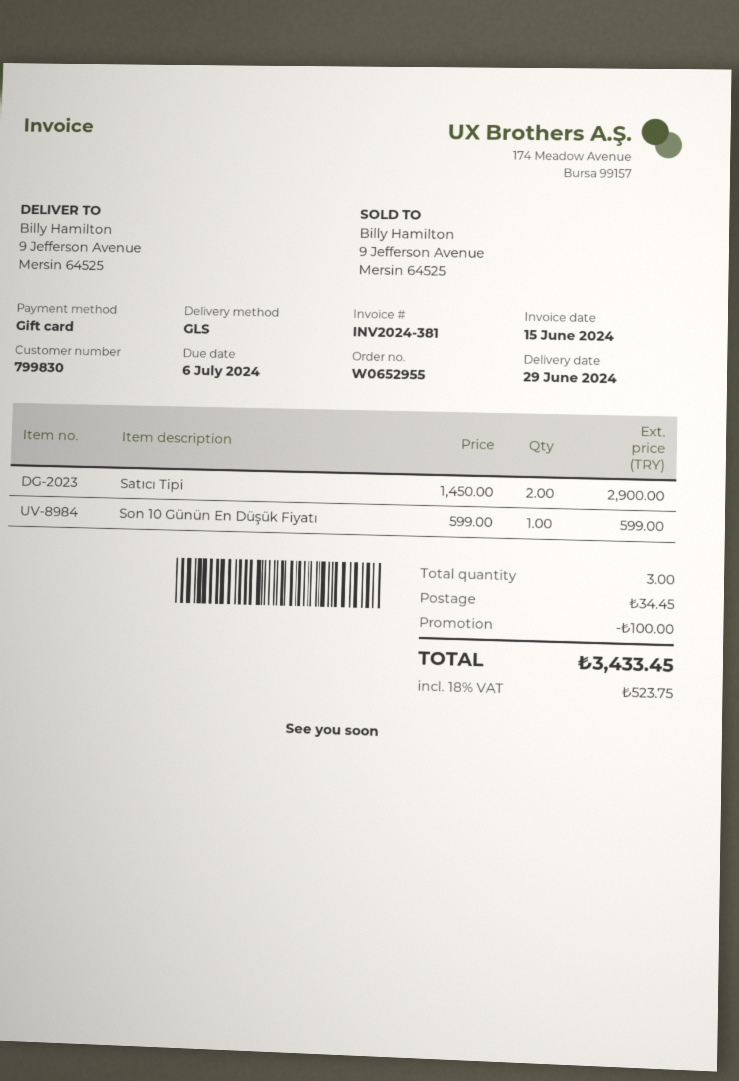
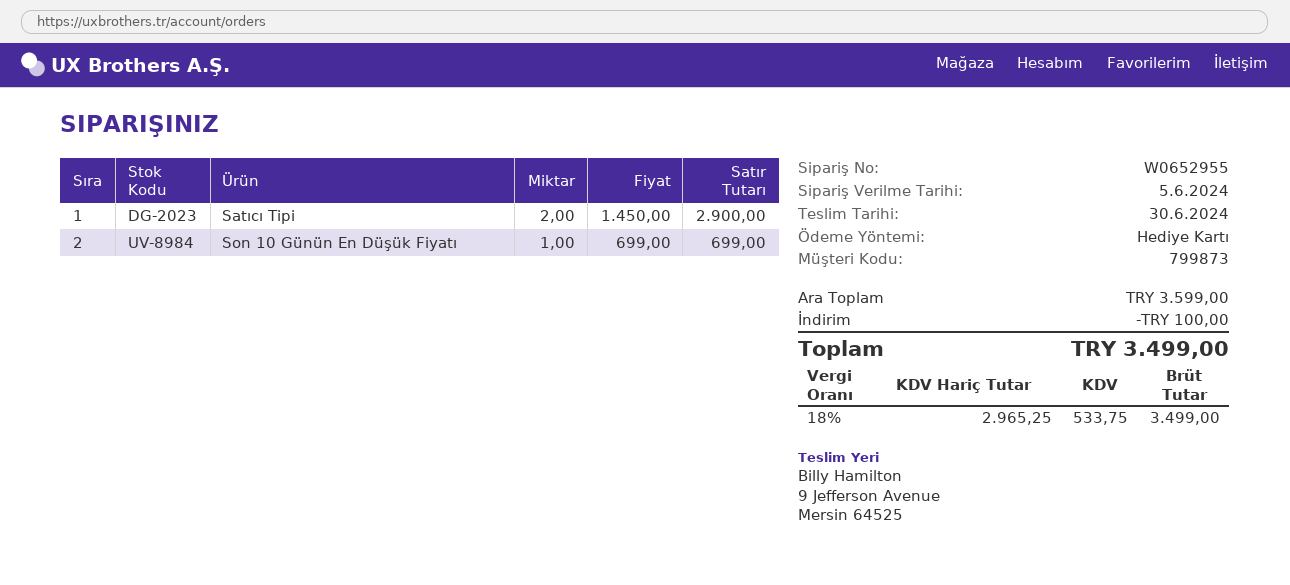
delivery date: 2024-06-29 -> 2024-06-30
customer number: 799830 -> 799873
Son 10 Günün En Düşük Fiyatı: 1 x 599.00 = 599.00 -> 1 x 699.00 = 699.00
shipping: 34.45 -> none
tax: 18% = 523.75 -> 18% = 533.75
total: 3433.45 -> 3499.00

